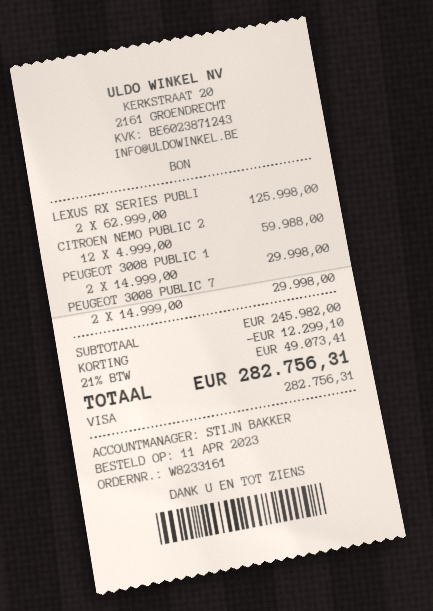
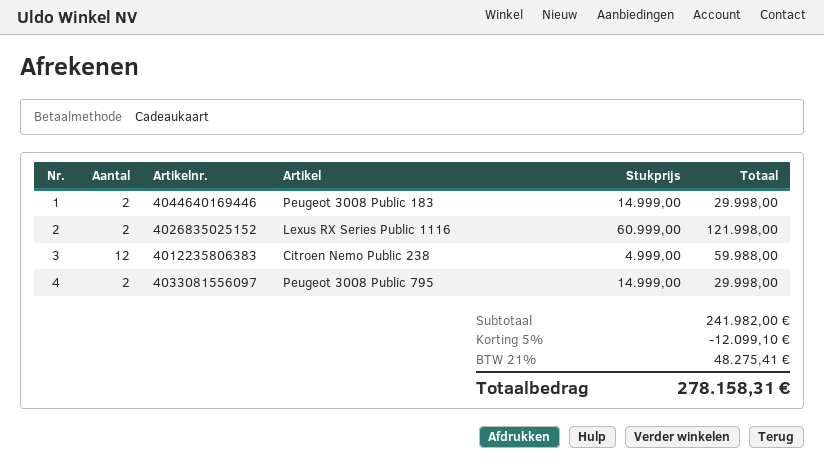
payment method: Visa -> gift card
LEXUS RX SERIES PUBLI: 2 x 62999.00 = 125998.00 -> 2 x 60999.00 = 121998.00
subtotal: 245982.00 -> 241982.00
discount: 12299.10 -> 12099.10
tax: 21% = 49073.41 -> 21% = 48275.41
total: 282756.31 -> 278158.31

